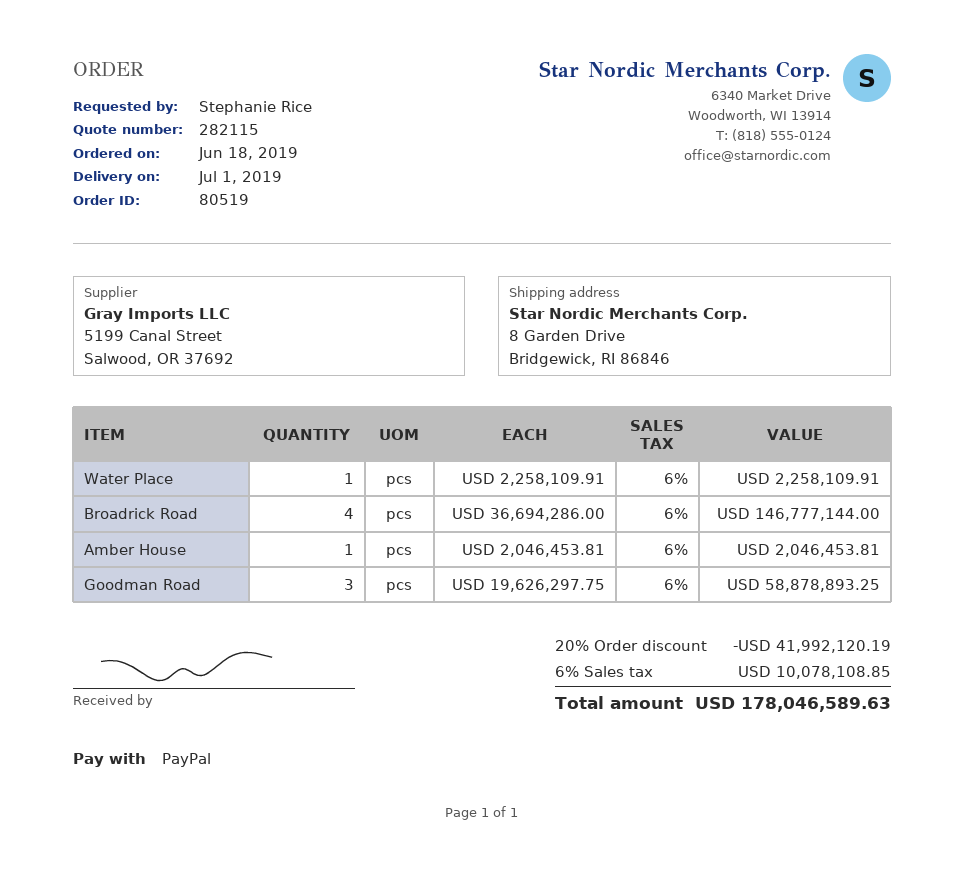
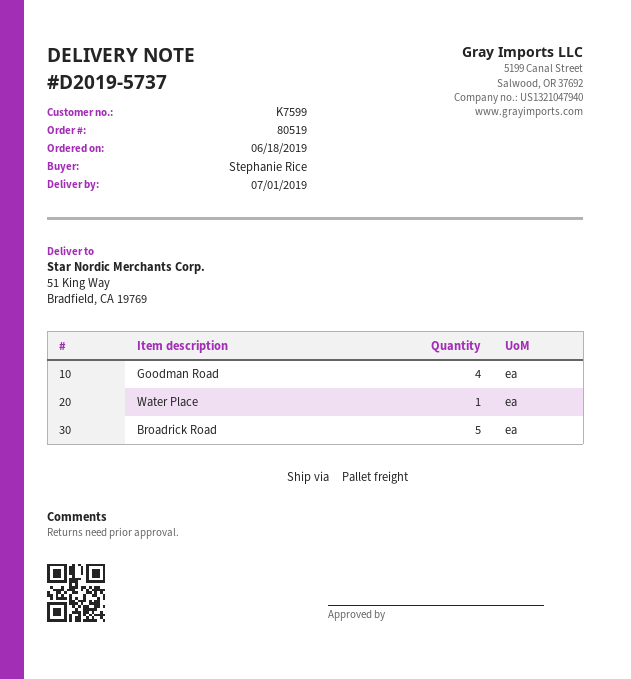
ship to: 8 Garden Drive, Bridgewick, RI 86846 -> 51 King Way, Bradfield, CA 19769
Broadrick Road: 4 -> 5
Amber House: 1 -> none
Goodman Road: 3 -> 4

